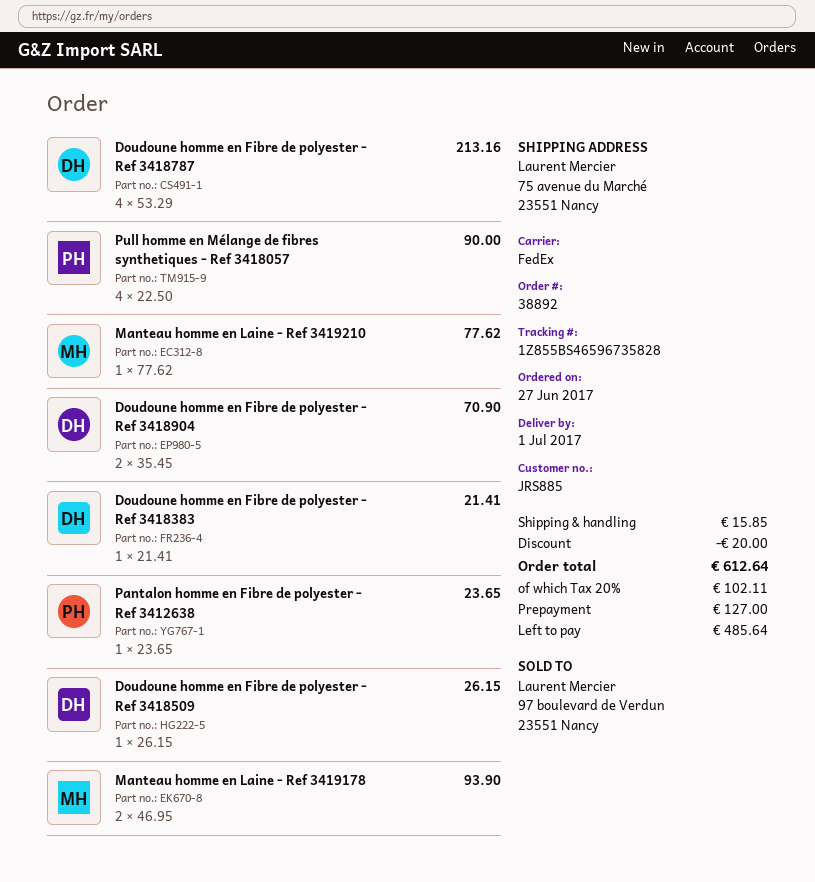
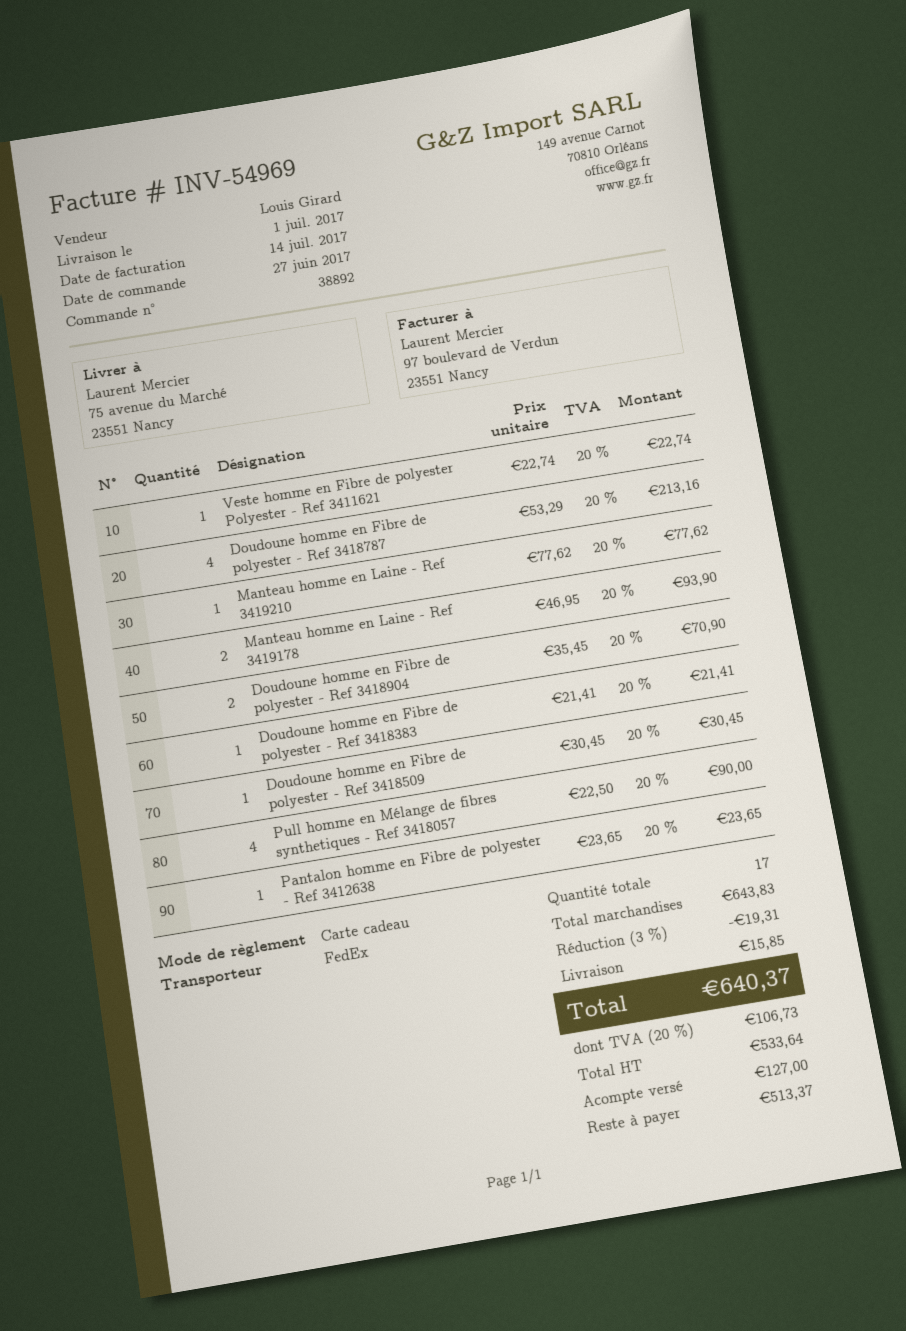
Doudoune homme en Fibre de polyester - Ref 3418509: 1 x 26.15 = 26.15 -> 1 x 30.45 = 30.45
Veste homme en Fibre de polyester Polyester - Ref 3411621: none -> 1 x 22.74 = 22.74
discount: 20.00 -> 19.31
tax: 20% = 102.11 -> 20% = 106.73
total: 612.64 -> 640.37
balance: 485.64 -> 513.37

